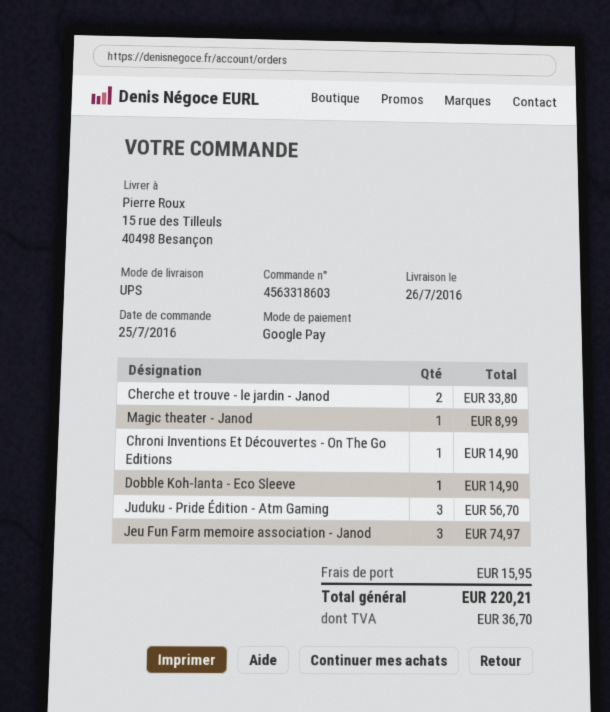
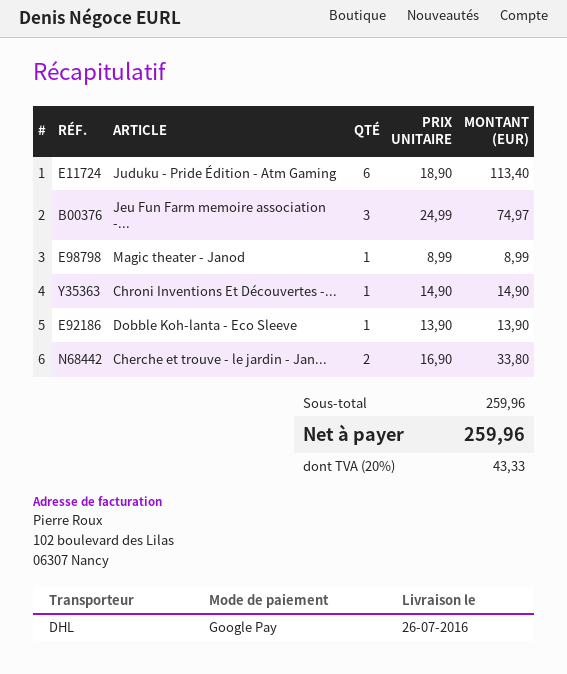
shipping method: UPS -> DHL
Dobble Koh-lanta - Eco Sleeve: 1 for 14.90 -> 1 for 13.90
Juduku - Pride Édition - Atm Gaming: 3 for 56.70 -> 6 for 113.40
shipping: 15.95 -> none
tax: 36.70 -> 43.33
total: 220.21 -> 259.96

